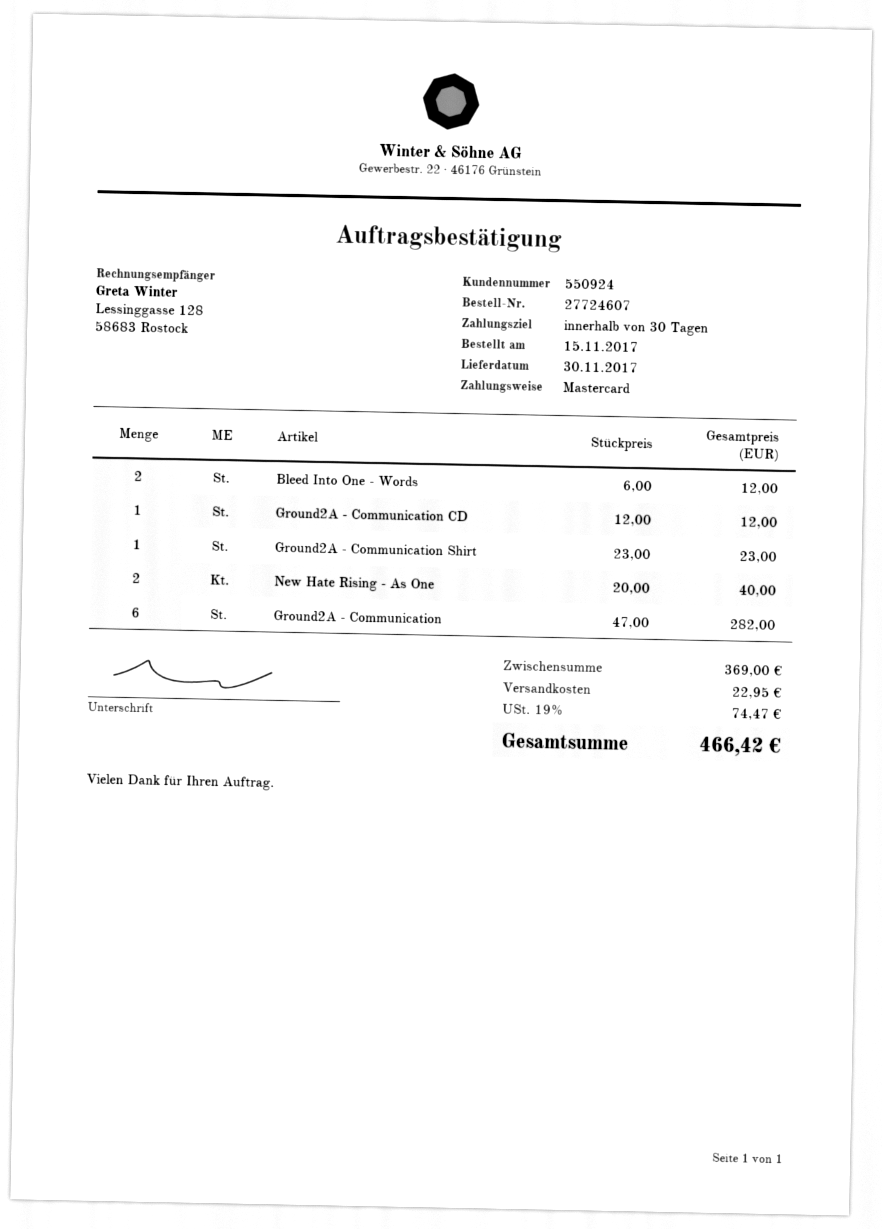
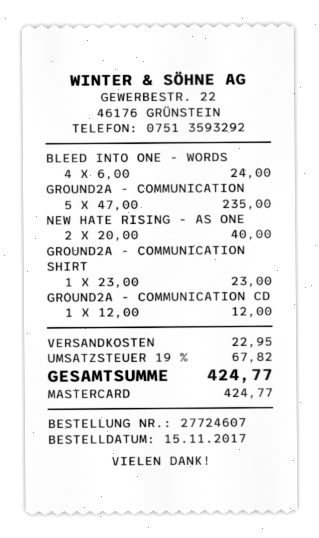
Bleed Into One - Words: 2 x 6.00 = 12.00 -> 4 x 6.00 = 24.00
Ground2A - Communication: 6 x 47.00 = 282.00 -> 5 x 47.00 = 235.00
tax: 19% = 74.47 -> 19% = 67.82
total: 466.42 -> 424.77

